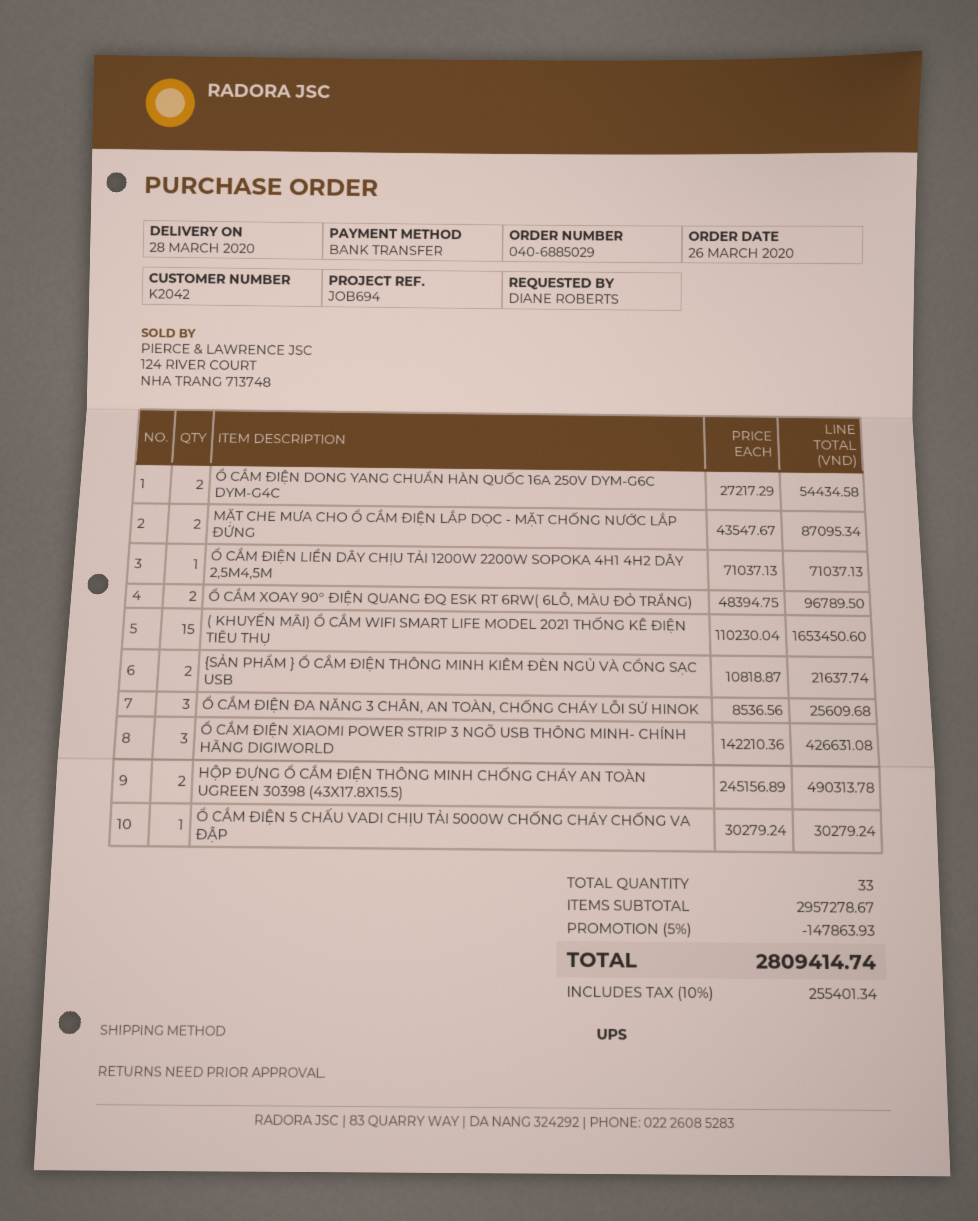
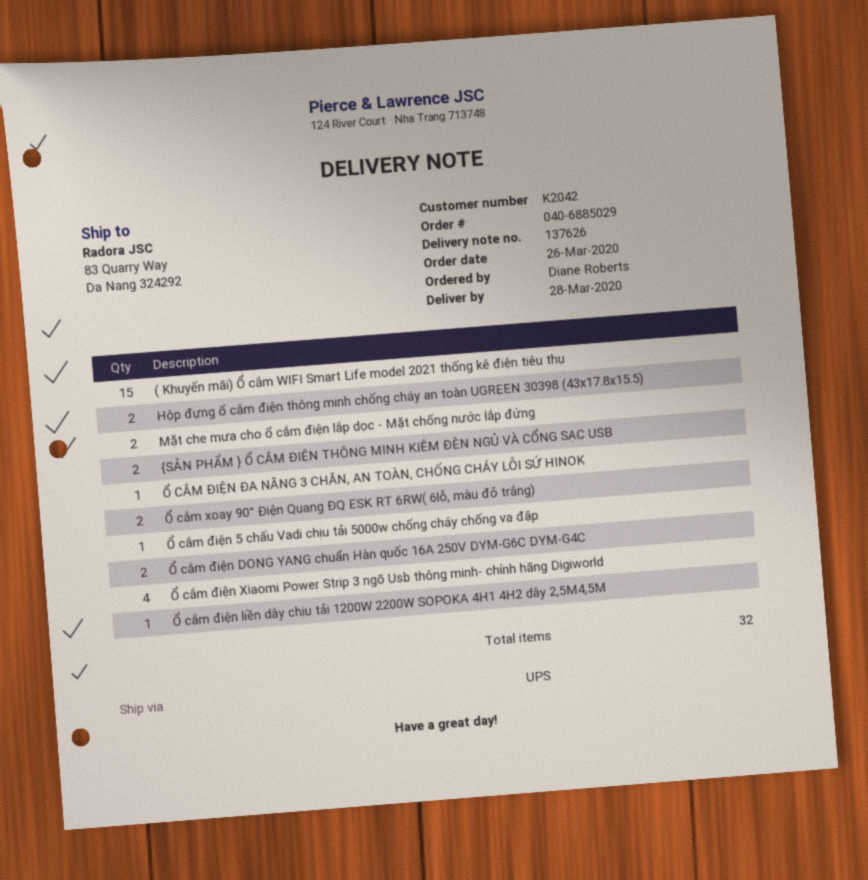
Ổ CẮM ĐIỆN ĐA NĂNG 3 CHÂN, AN TOÀN, CHỐNG CHÁY LỖI SỨ HINOK: 3 -> 1
Ổ CẮM ĐIỆN XIAOMI POWER STRIP 3 NGÕ USB THÔNG MINH- CHÍNH HÃNG DIGIWORLD: 3 -> 4
total quantity: 33 -> 32

